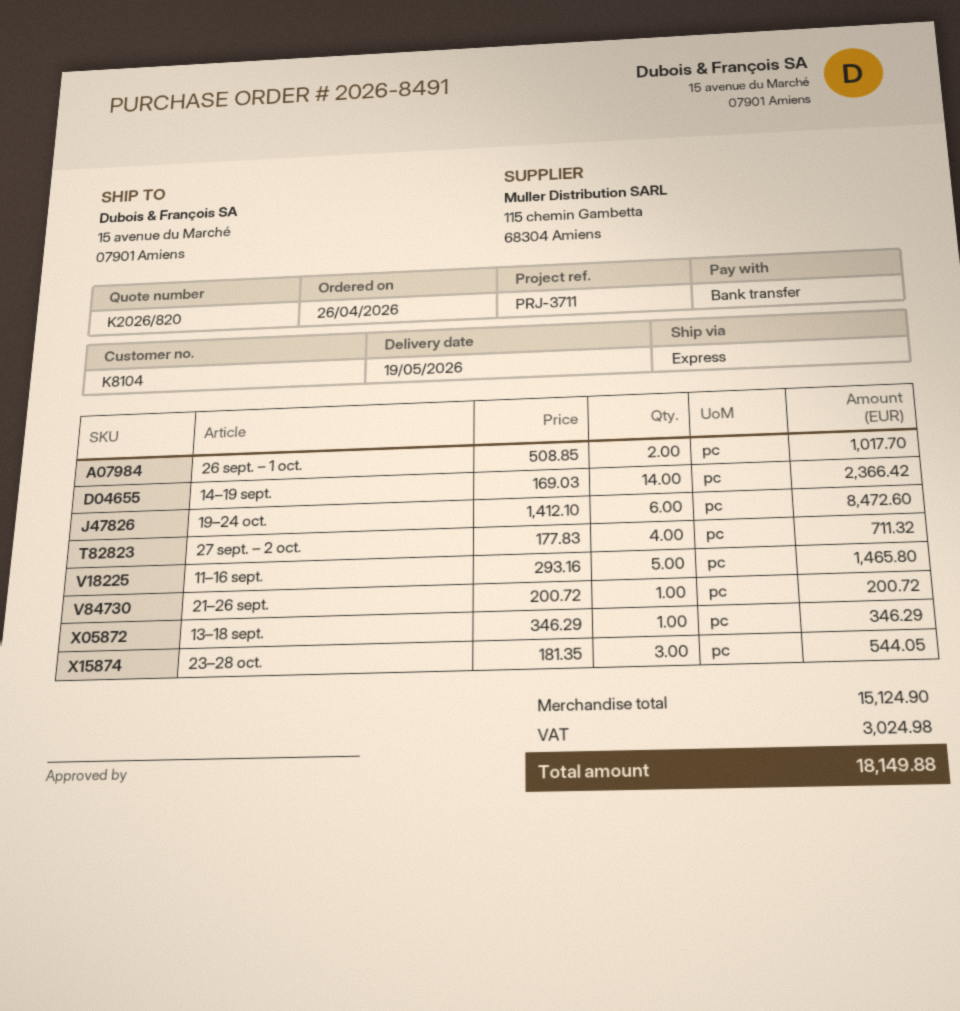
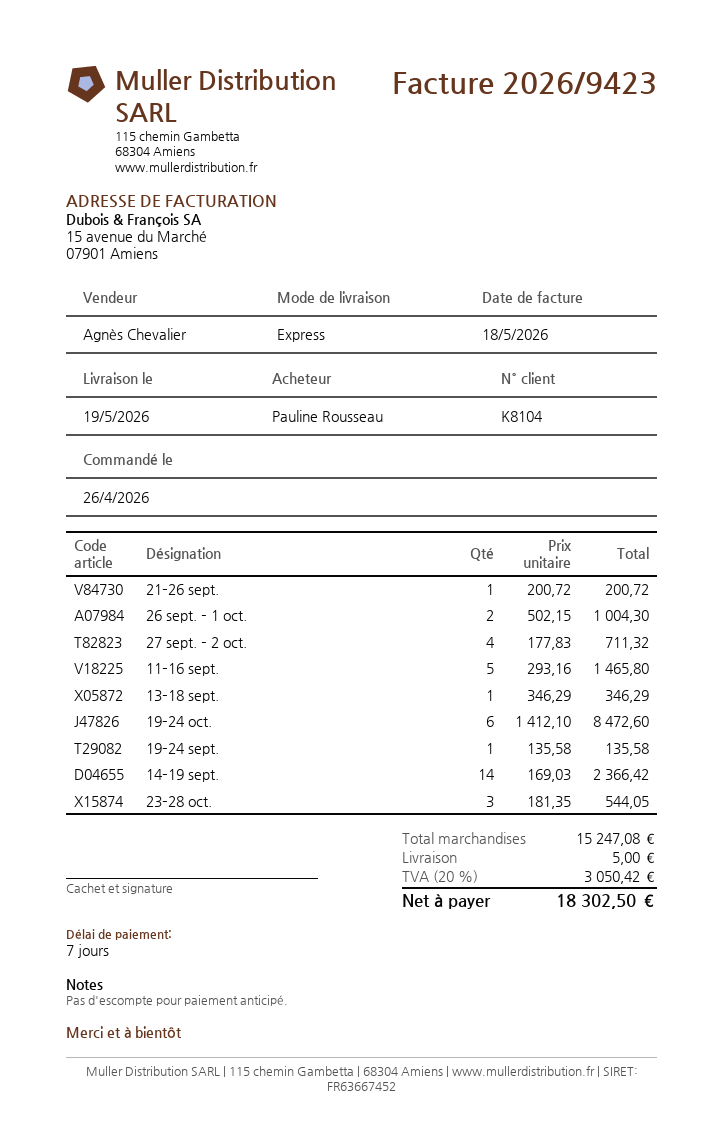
26 sept. – 1 oct.: 2 x 508.85 = 1017.70 -> 2 x 502.15 = 1004.30
19–24 sept.: none -> 1 x 135.58 = 135.58
subtotal: 15124.90 -> 15247.08
shipping: none -> 5.00
tax: 3024.98 -> 3050.42
total: 18149.88 -> 18302.50

